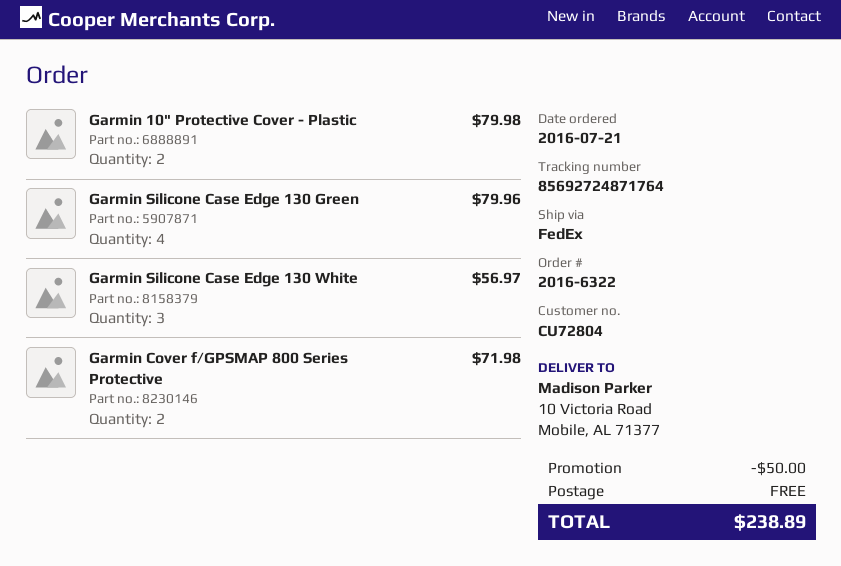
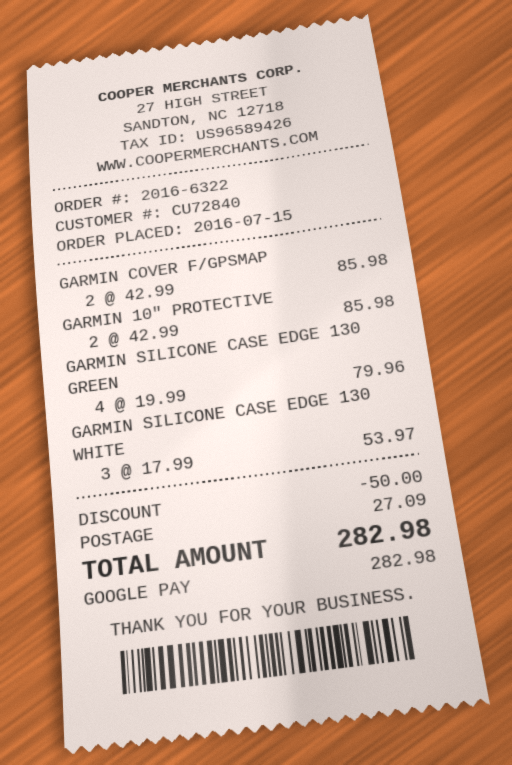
order date: 2016-07-21 -> 2016-07-15
customer number: CU72804 -> CU72840
Garmin 10" Protective Cover - Plastic: 2 for 79.98 -> 2 for 85.98
Garmin Silicone Case Edge 130 White: 3 for 56.97 -> 3 for 53.97
Garmin Cover f/GPSMAP 800 Series Protective: 2 for 71.98 -> 2 for 85.98
shipping: 0.00 -> 27.09
total: 238.89 -> 282.98

